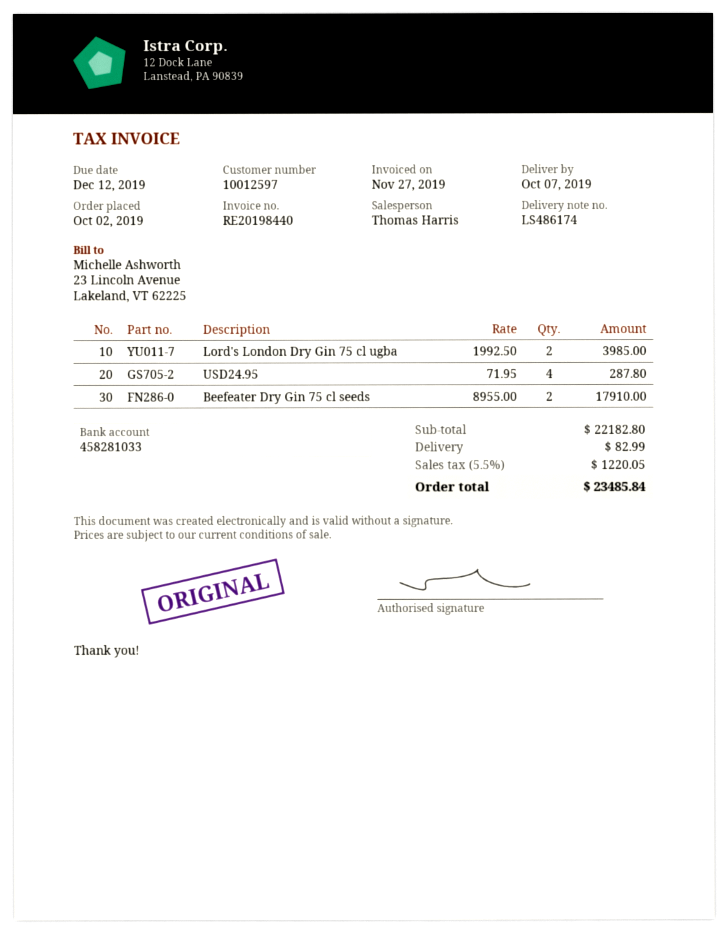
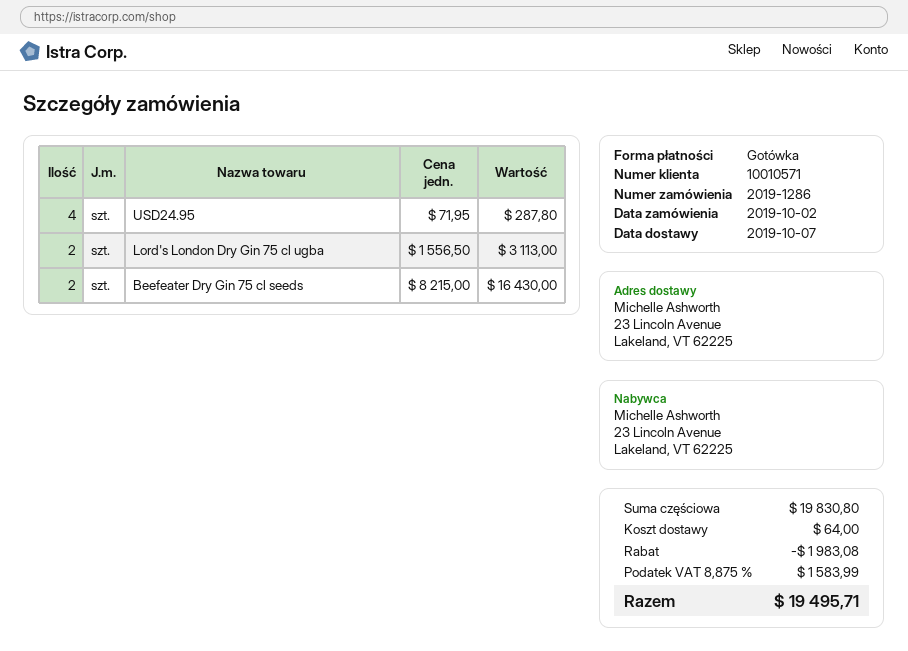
customer number: 10012597 -> 10010571
Lord's London Dry Gin 75 cl ugba: 2 x 1992.50 = 3985.00 -> 2 x 1556.50 = 3113.00
Beefeater Dry Gin 75 cl seeds: 2 x 8955.00 = 17910.00 -> 2 x 8215.00 = 16430.00
subtotal: 22182.80 -> 19830.80
discount: none -> 1983.08
shipping: 82.99 -> 64.00
tax: 5.5% = 1220.05 -> 8.875% = 1583.99
total: 23485.84 -> 19495.71

